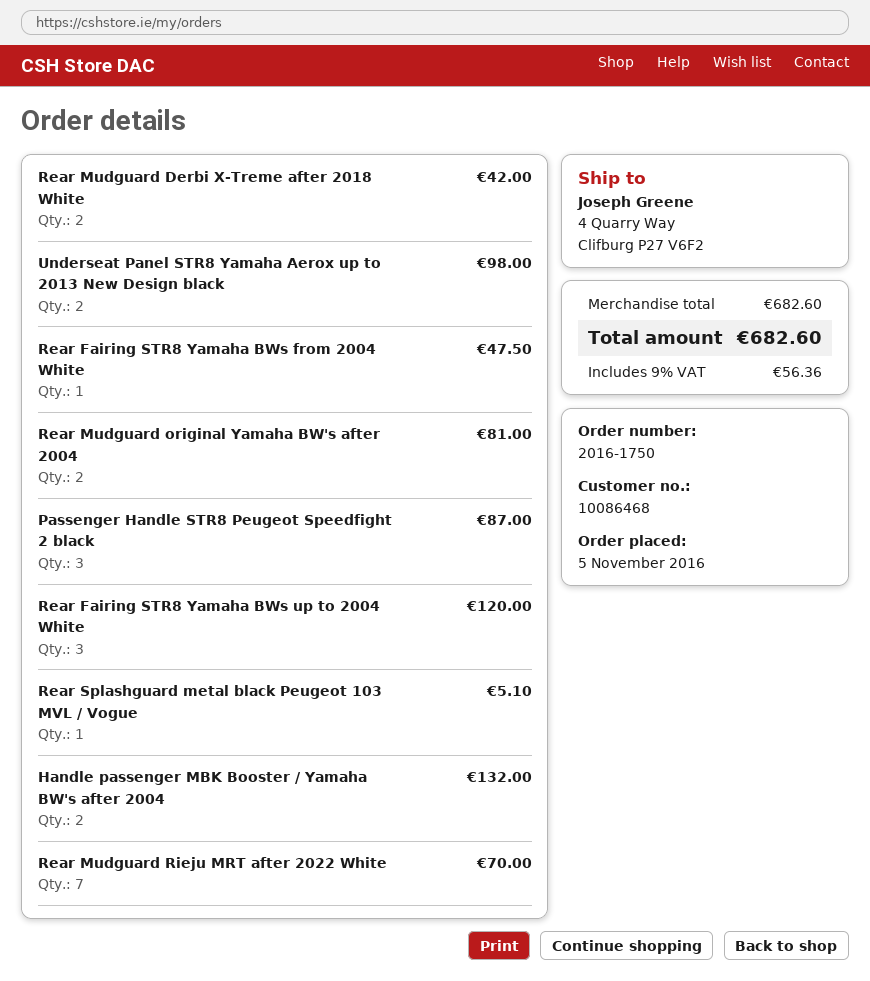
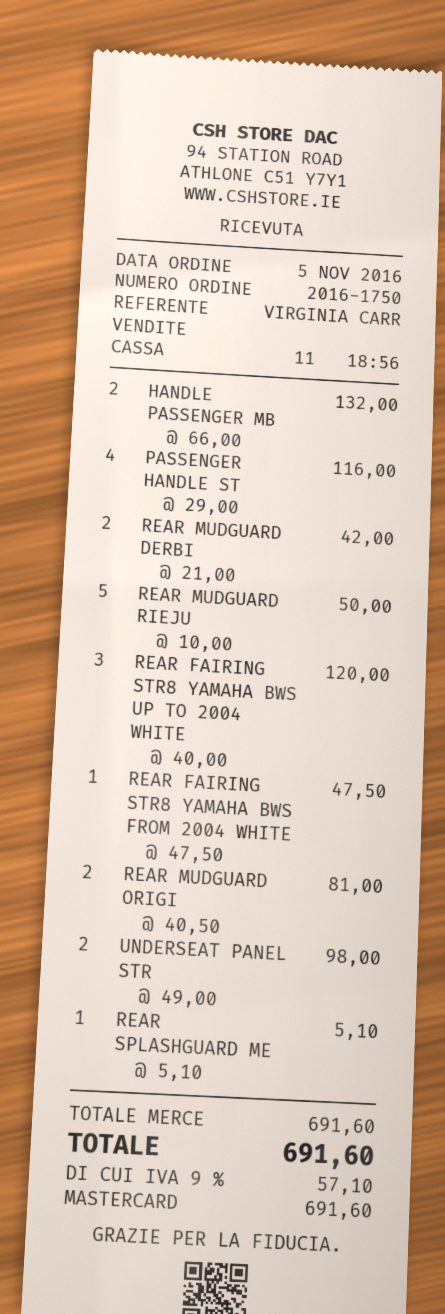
Passenger Handle STR8 Peugeot Speedfight 2 black: 3 for 87.00 -> 4 for 116.00
Rear Mudguard Rieju MRT after 2022 White: 7 for 70.00 -> 5 for 50.00
subtotal: 682.60 -> 691.60
tax: 9% = 56.36 -> 9% = 57.10
total: 682.60 -> 691.60

